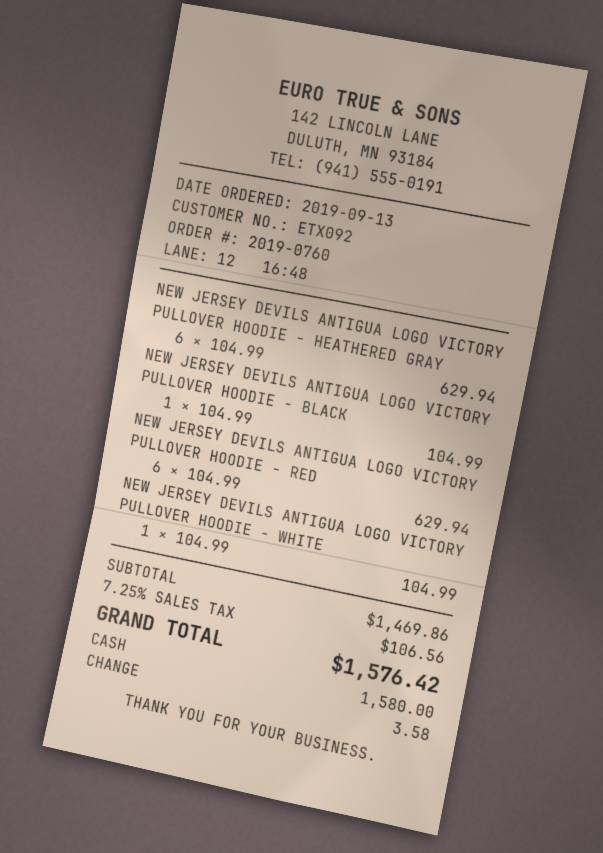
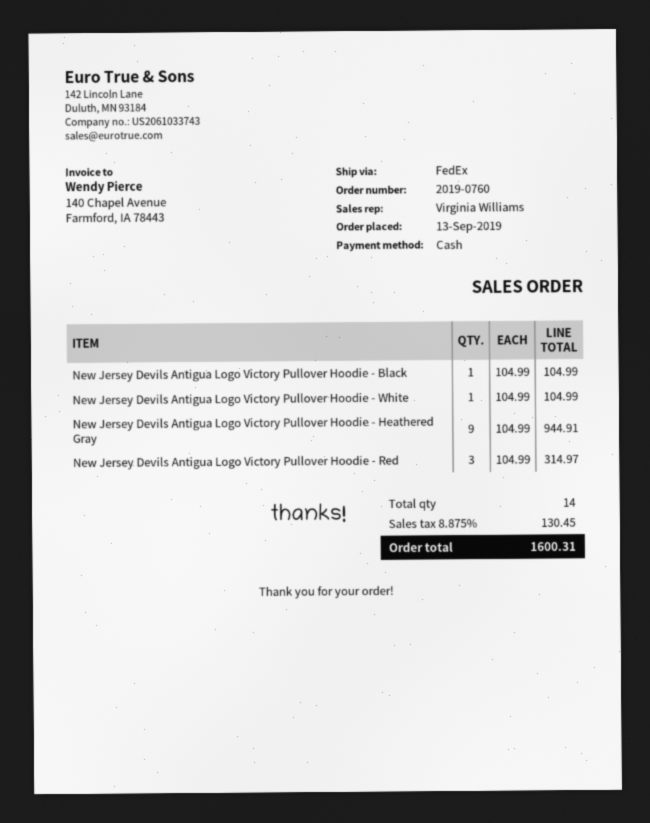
NEW JERSEY DEVILS ANTIGUA LOGO VICTORY PULLOVER HOODIE - HEATHERED GRAY: 6 x 104.99 = 629.94 -> 9 x 104.99 = 944.91
NEW JERSEY DEVILS ANTIGUA LOGO VICTORY PULLOVER HOODIE - RED: 6 x 104.99 = 629.94 -> 3 x 104.99 = 314.97
tax: 7.25% = 106.56 -> 8.875% = 130.45
total: 1576.42 -> 1600.31

